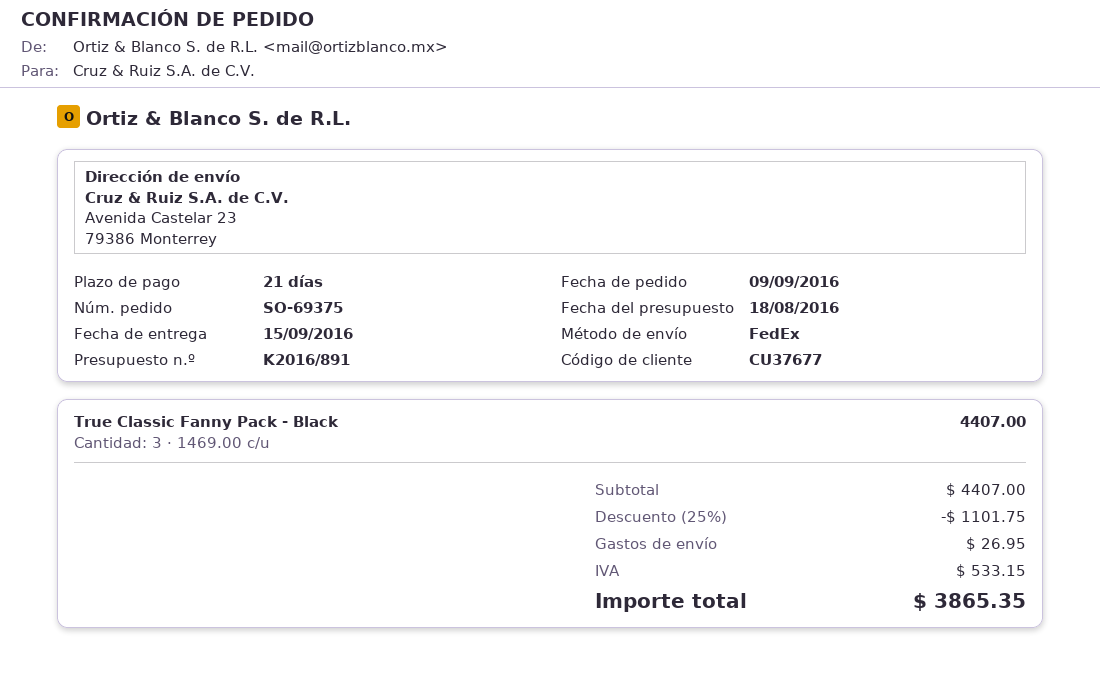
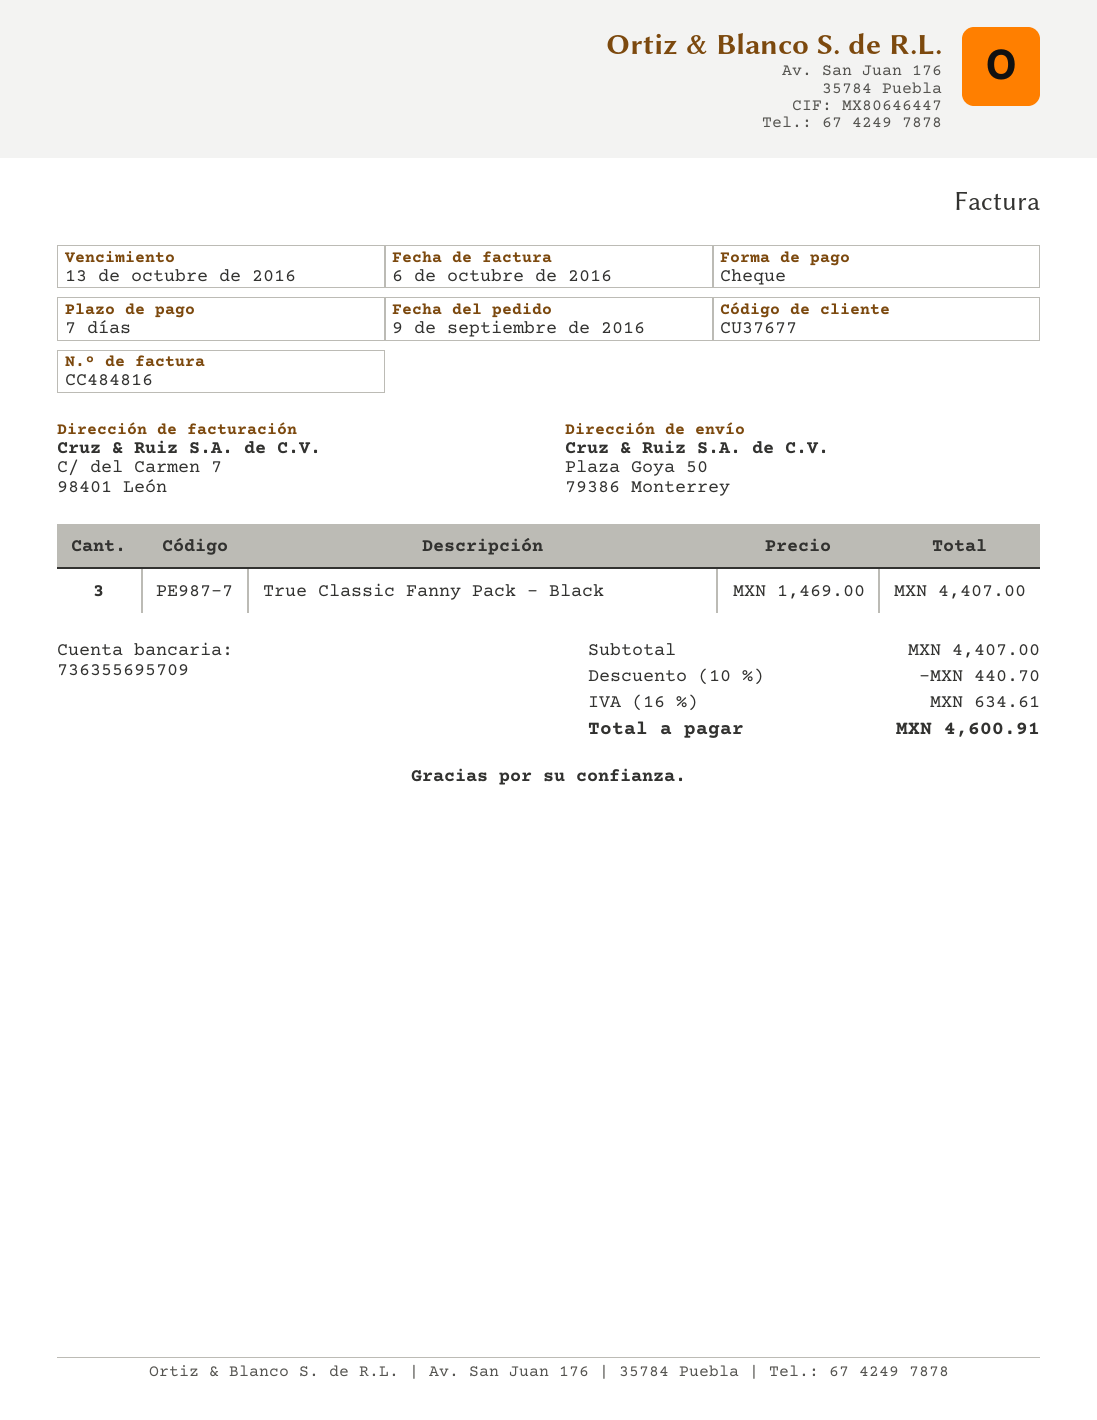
payment terms: 21 days -> 7 days
ship to: Avenida Castelar 23, 79386 Monterrey -> Plaza Goya 50, 79386 Monterrey
discount: 25% = 1101.75 -> 10% = 440.70
shipping: 26.95 -> none
tax: 533.15 -> 634.61
total: 3865.35 -> 4600.91

